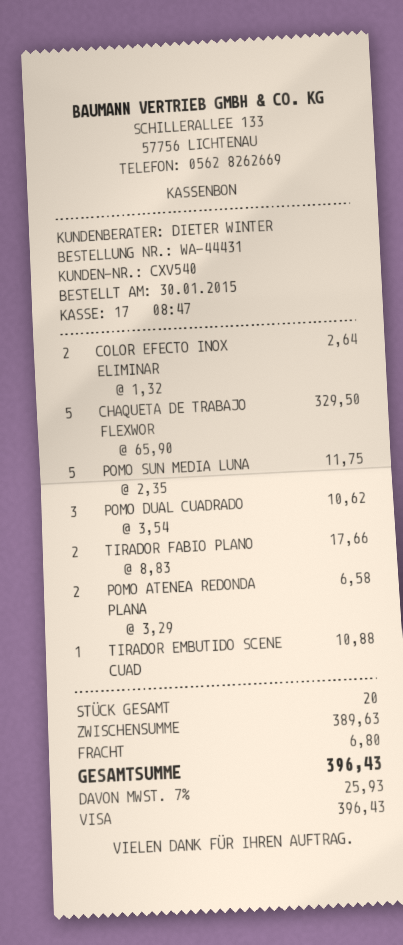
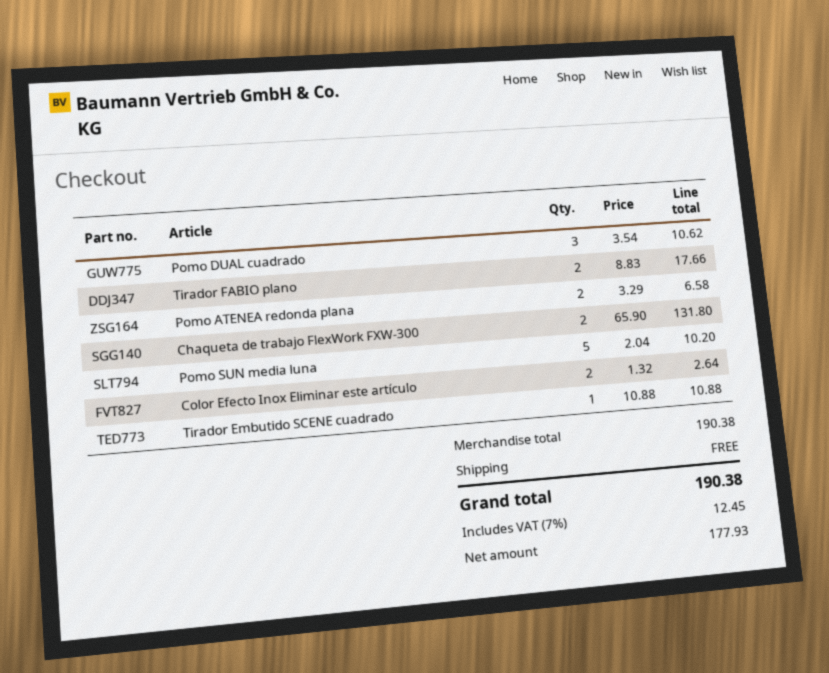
CHAQUETA DE TRABAJO FLEXWOR: 5 x 65.90 = 329.50 -> 2 x 65.90 = 131.80
POMO SUN MEDIA LUNA: 5 x 2.35 = 11.75 -> 5 x 2.04 = 10.20
subtotal: 389.63 -> 190.38
shipping: 6.80 -> 0.00
tax: 7% = 25.93 -> 7% = 12.45
total: 396.43 -> 190.38

